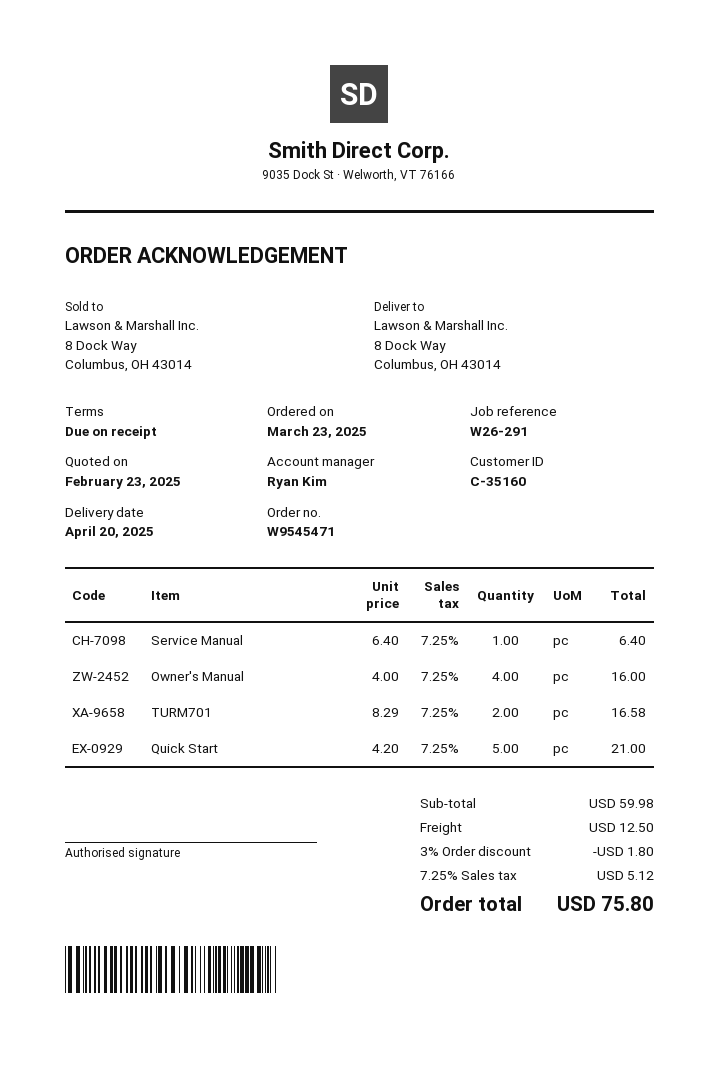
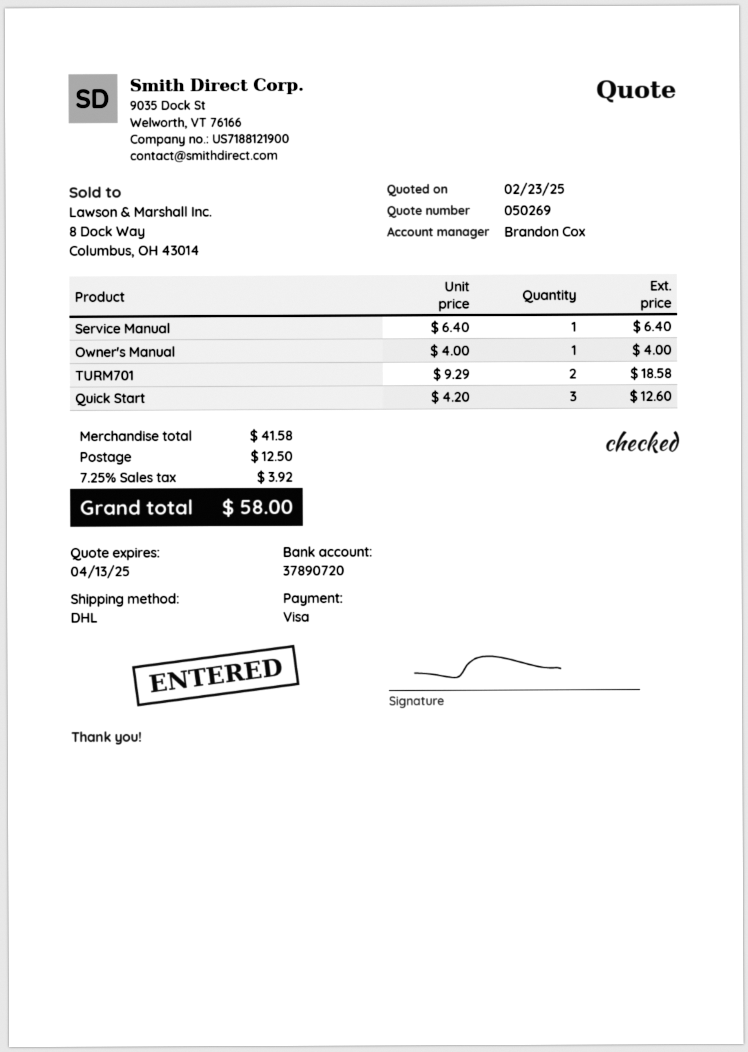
sales rep: Ryan Kim -> Brandon Cox
Owner's Manual: 4 x 4.00 = 16.00 -> 1 x 4.00 = 4.00
TURM701: 2 x 8.29 = 16.58 -> 2 x 9.29 = 18.58
Quick Start: 5 x 4.20 = 21.00 -> 3 x 4.20 = 12.60
subtotal: 59.98 -> 41.58
discount: 3% = 1.80 -> none
tax: 7.25% = 5.12 -> 7.25% = 3.92
total: 75.80 -> 58.00

